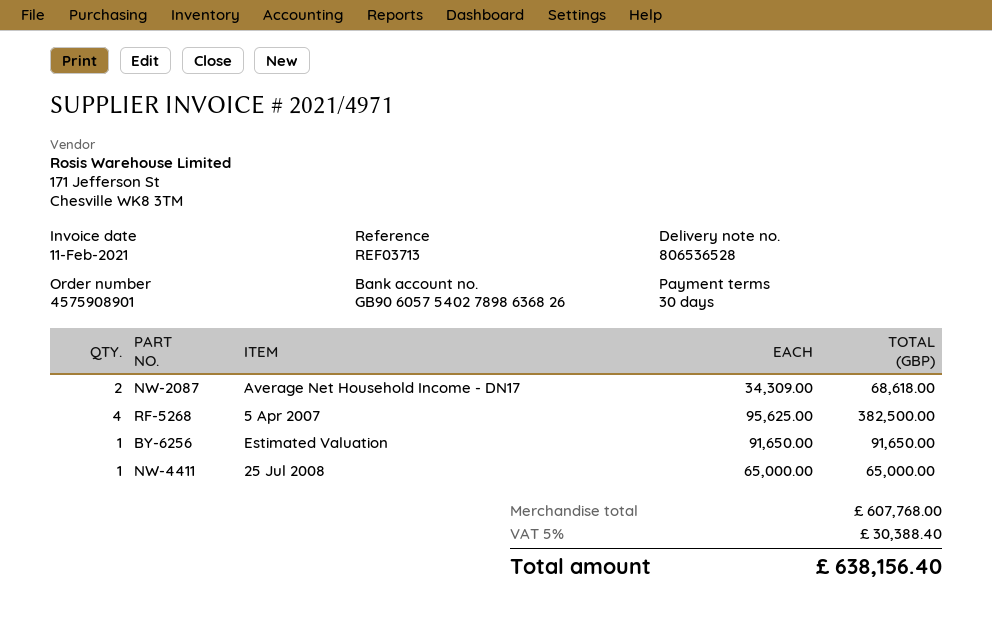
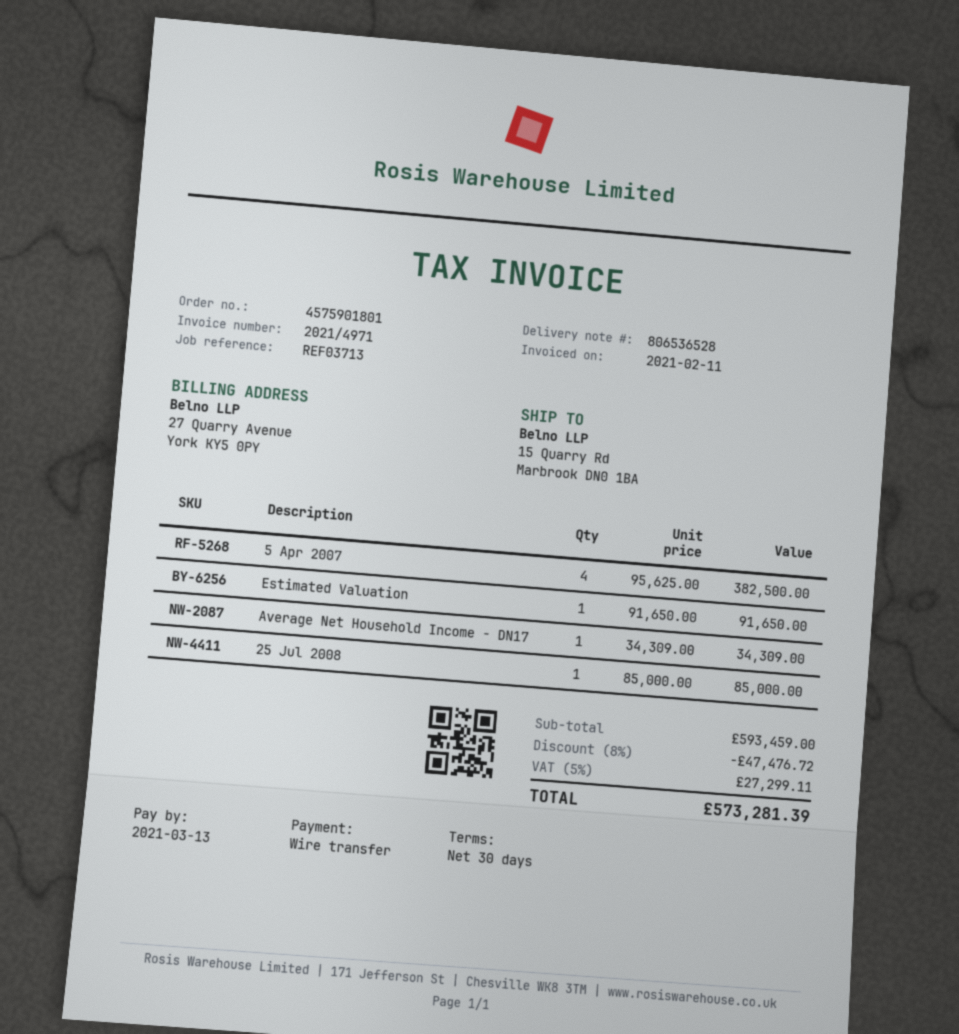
order number: 4575908901 -> 4575901801
Average Net Household Income - DN17: 2 x 34309.00 = 68618.00 -> 1 x 34309.00 = 34309.00
25 Jul 2008: 1 x 65000.00 = 65000.00 -> 1 x 85000.00 = 85000.00
subtotal: 607768.00 -> 593459.00
discount: none -> 8% = 47476.72
tax: 5% = 30388.40 -> 5% = 27299.11
total: 638156.40 -> 573281.39

